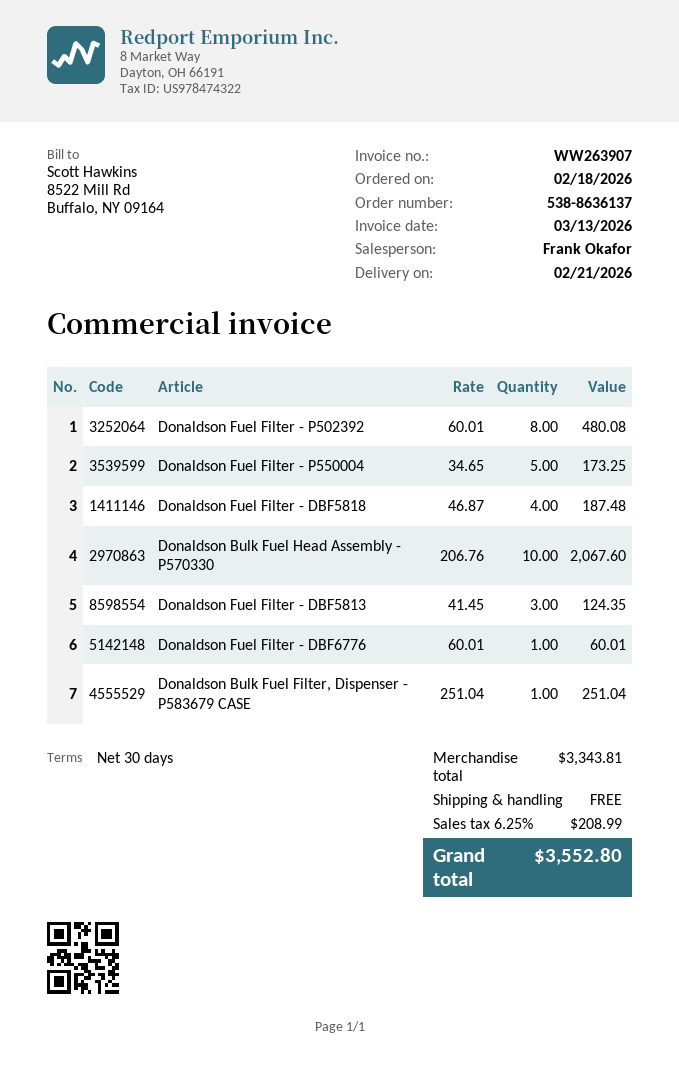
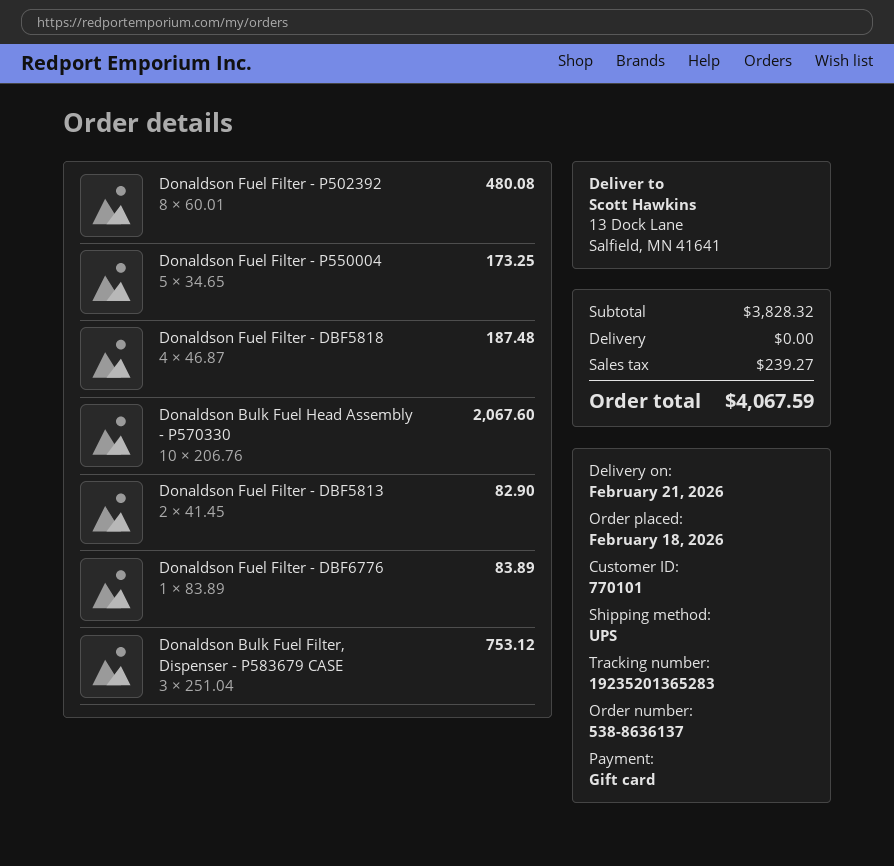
Donaldson Fuel Filter - DBF5813: 3 x 41.45 = 124.35 -> 2 x 41.45 = 82.90
Donaldson Fuel Filter - DBF6776: 1 x 60.01 = 60.01 -> 1 x 83.89 = 83.89
Donaldson Bulk Fuel Filter, Dispenser - P583679 CASE: 1 x 251.04 = 251.04 -> 3 x 251.04 = 753.12
subtotal: 3343.81 -> 3828.32
tax: 208.99 -> 239.27
total: 3552.80 -> 4067.59

